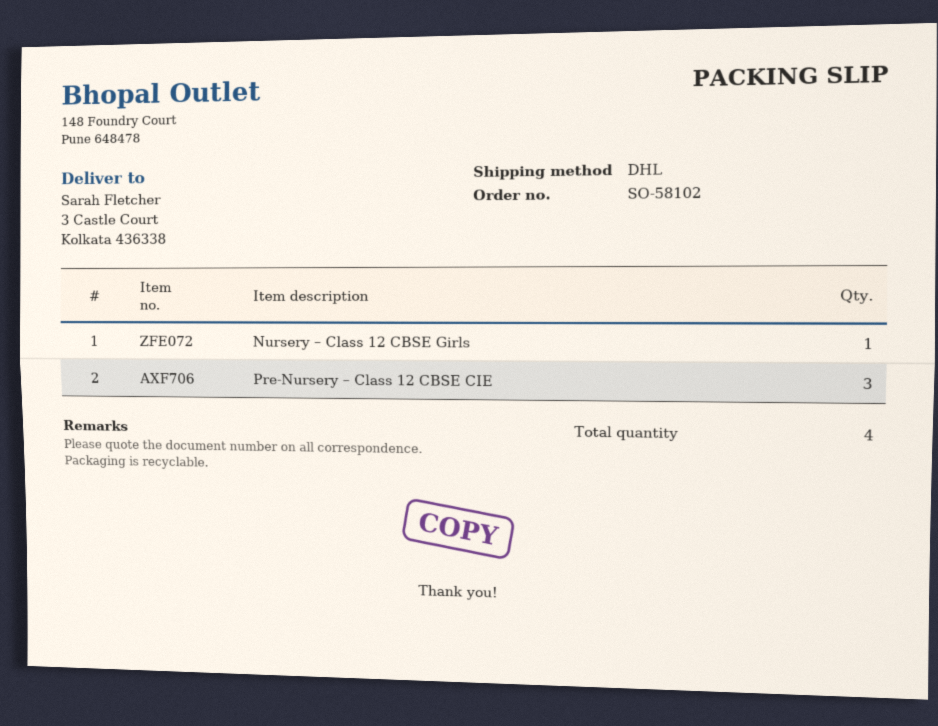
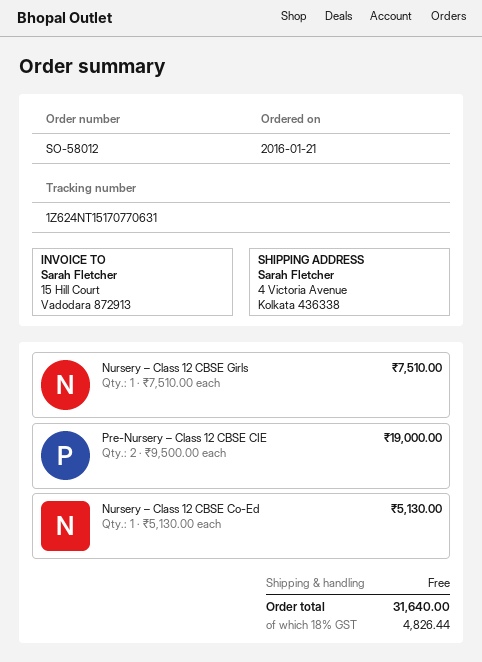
order number: SO-58102 -> SO-58012
ship to: 3 Castle Court, Kolkata 436338 -> 4 Victoria Avenue, Kolkata 436338
Pre-Nursery – Class 12 CBSE CIE: 3 -> 2
Nursery – Class 12 CBSE Co-Ed: none -> 1

